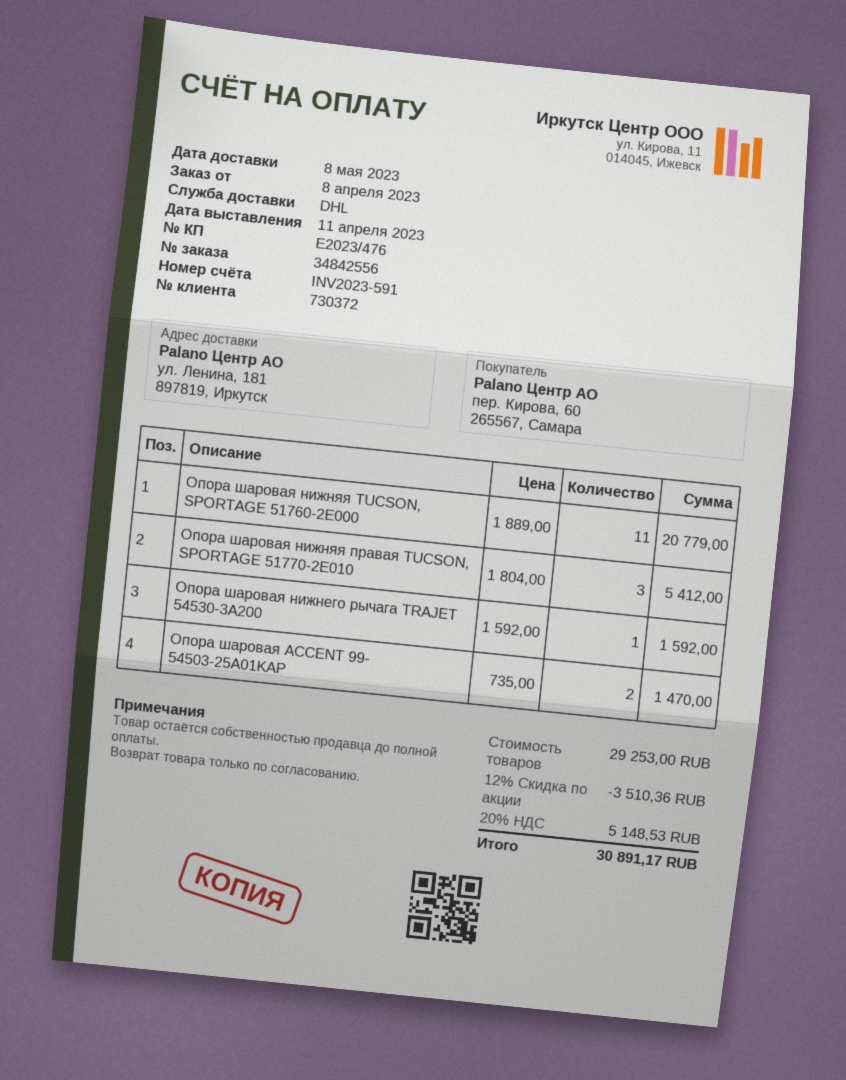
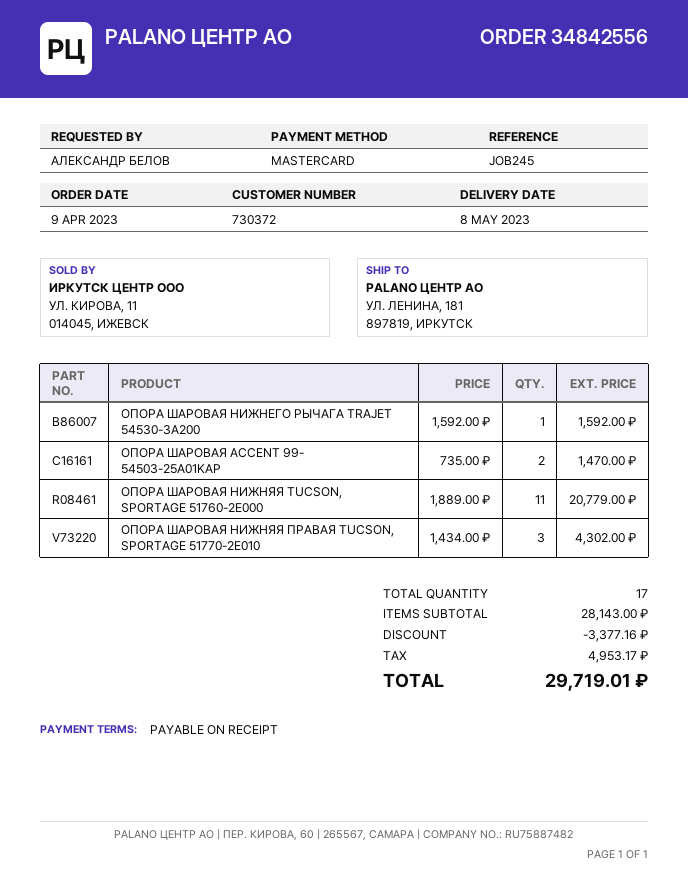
order date: 2023-04-08 -> 2023-04-09
Опора шаровая нижняя правая TUCSON, SPORTAGE 51770-2E010: 3 x 1804.00 = 5412.00 -> 3 x 1434.00 = 4302.00
subtotal: 29253.00 -> 28143.00
discount: 3510.36 -> 3377.16
tax: 5148.53 -> 4953.17
total: 30891.17 -> 29719.01

